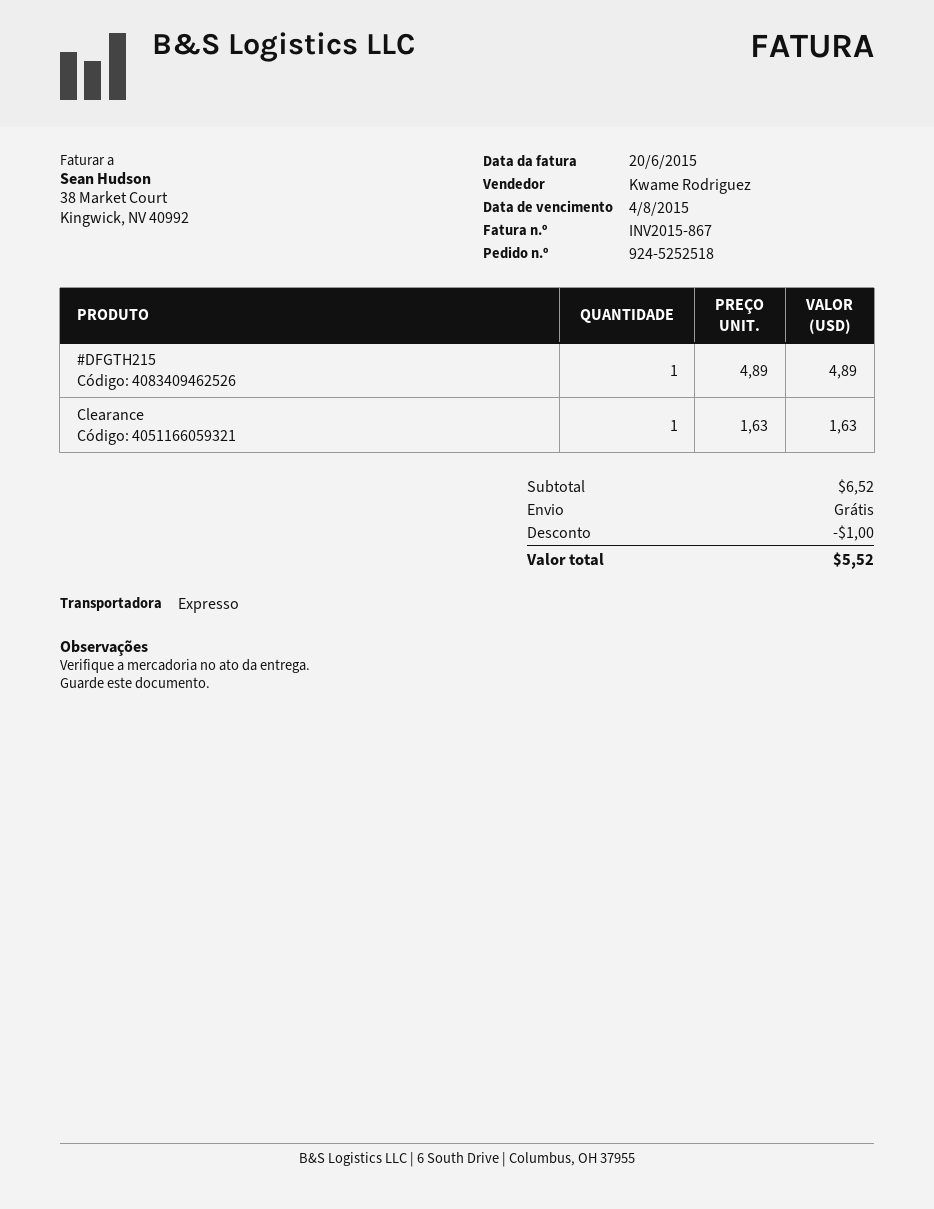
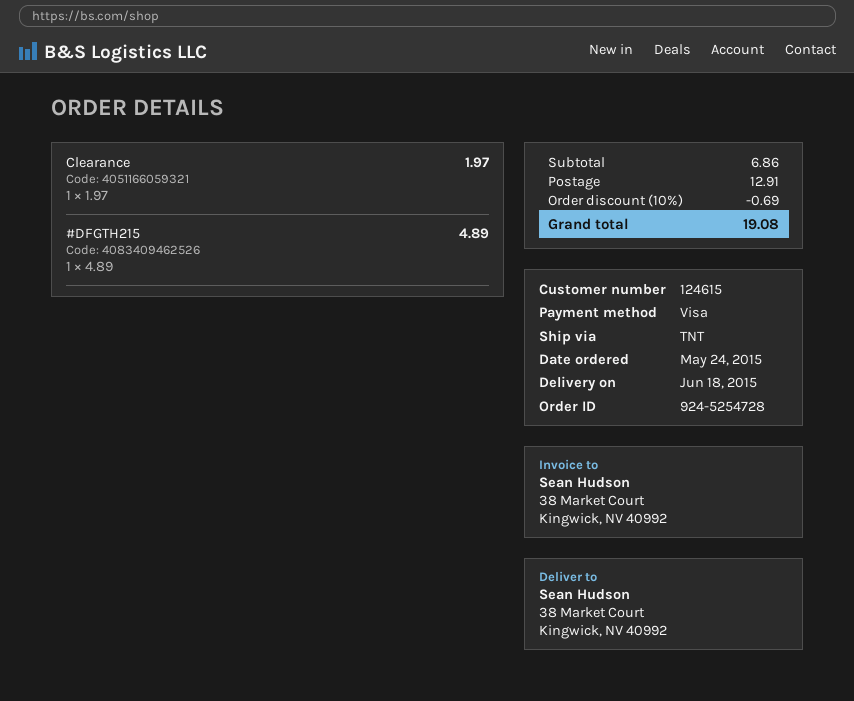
order number: 924-5252518 -> 924-5254728
shipping method: express -> TNT
Clearance: 1 x 1.63 = 1.63 -> 1 x 1.97 = 1.97
subtotal: 6.52 -> 6.86
discount: 1.00 -> 0.69
shipping: 0.00 -> 12.91
total: 5.52 -> 19.08

